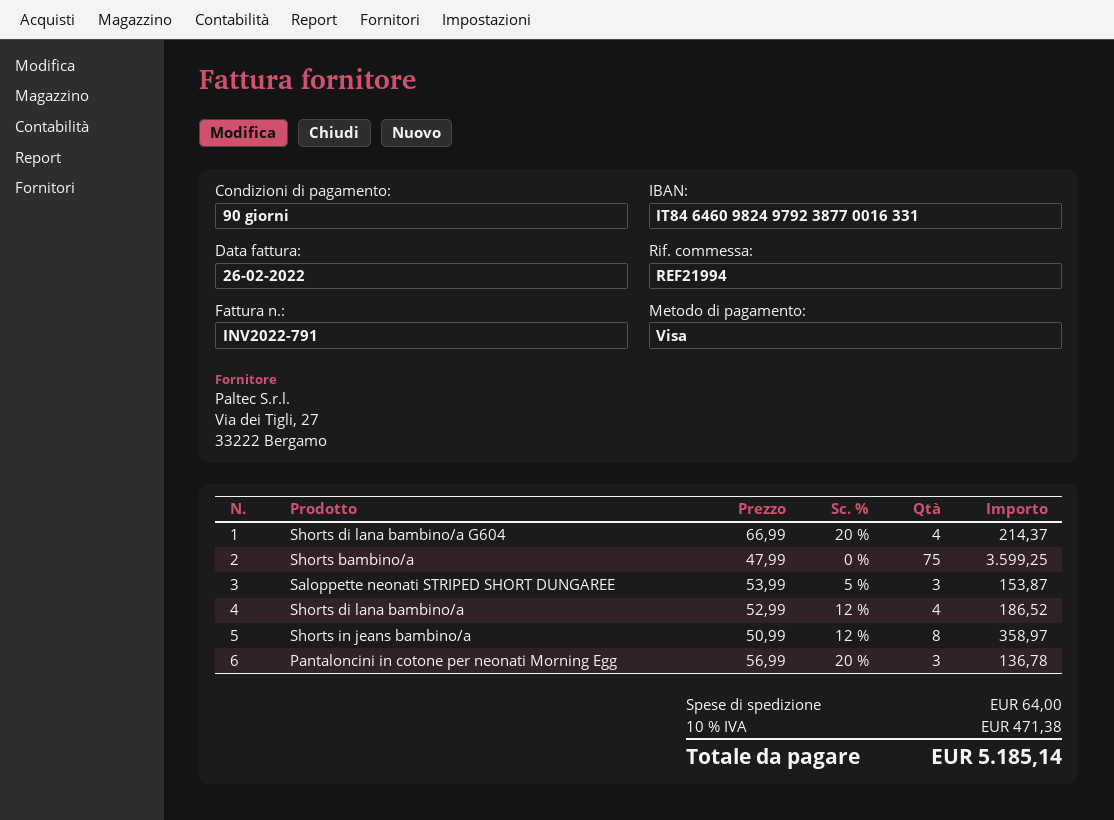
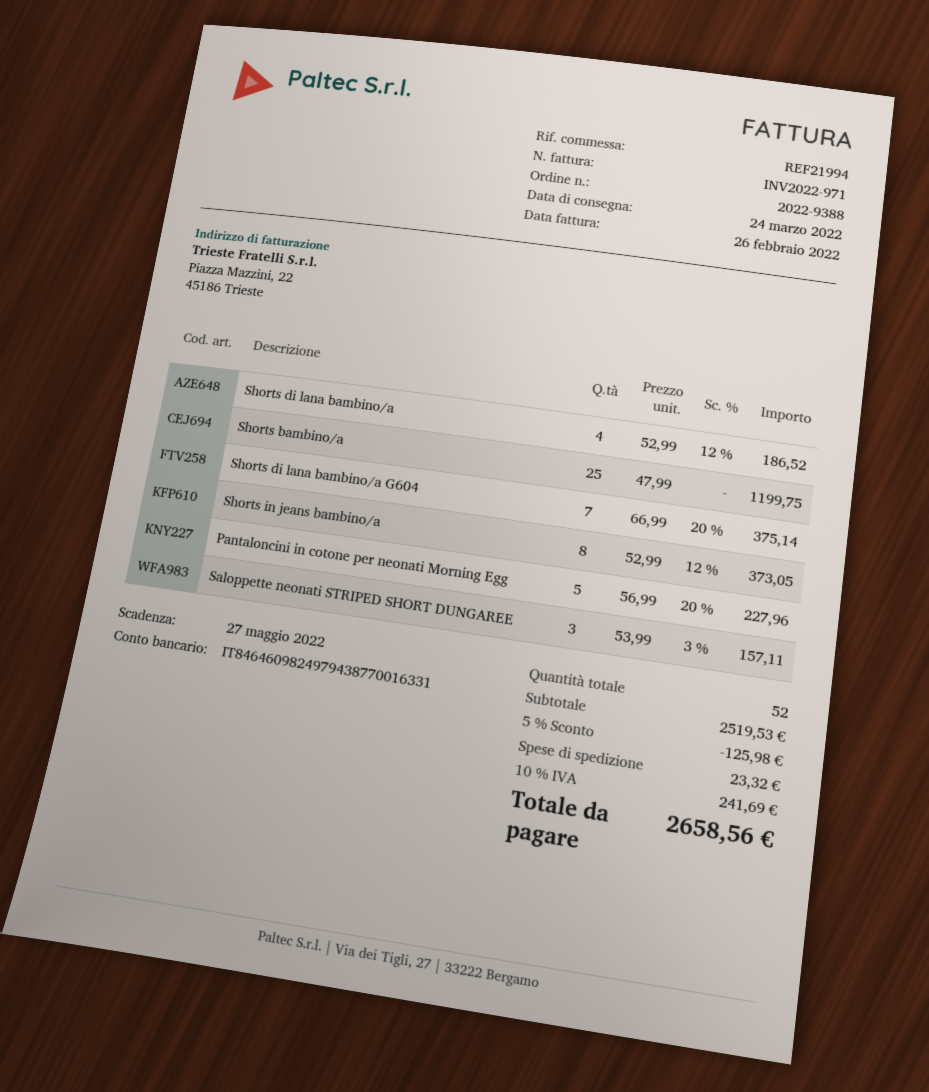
invoice number: INV2022-791 -> INV2022-971
bank account: IT8464609824979238770016331 -> IT8464609824979438770016331
Shorts di lana bambino/a G604: 4 x 66.99 - 20% = 214.37 -> 7 x 66.99 - 20% = 375.14
Shorts bambino/a: 75 x 47.99 = 3599.25 -> 25 x 47.99 = 1199.75
Saloppette neonati STRIPED SHORT DUNGAREE: 3 x 53.99 - 5% = 153.87 -> 3 x 53.99 - 3% = 157.11
Shorts in jeans bambino/a: 8 x 50.99 - 12% = 358.97 -> 8 x 52.99 - 12% = 373.05
Pantaloncini in cotone per neonati Morning Egg: 3 x 56.99 - 20% = 136.78 -> 5 x 56.99 - 20% = 227.96
discount: none -> 5% = 125.98
shipping: 64.00 -> 23.32
tax: 10% = 471.38 -> 10% = 241.69
total: 5185.14 -> 2658.56

